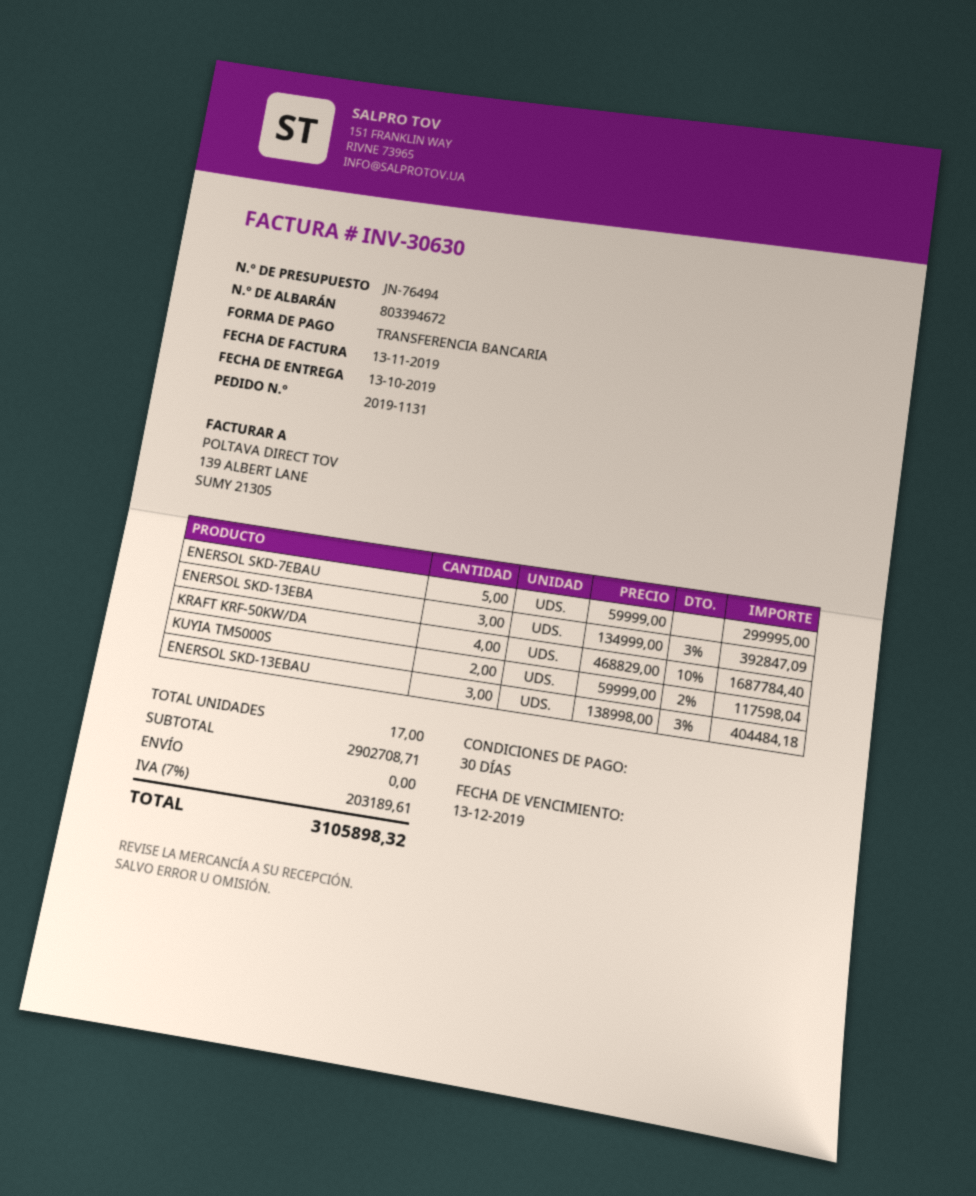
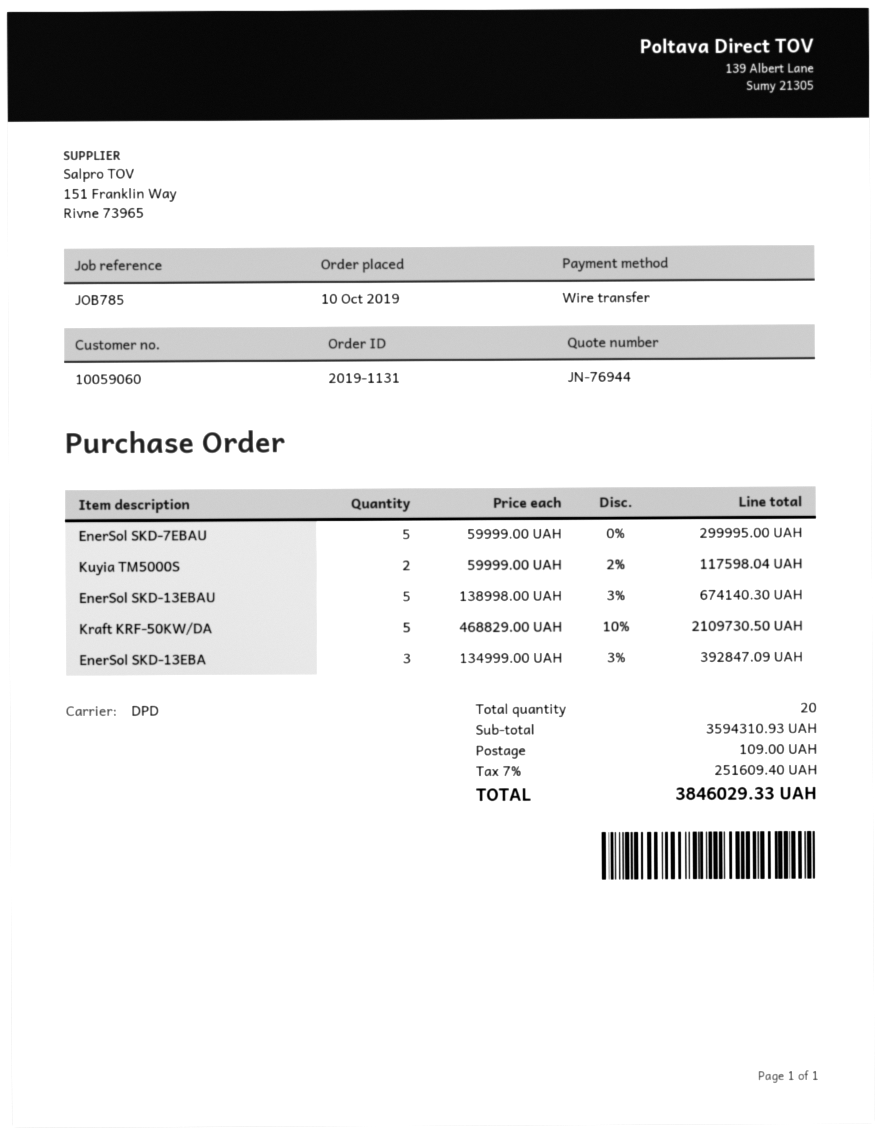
quote number: JN-76494 -> JN-76944
KRAFT KRF-50KW/DA: 4 x 468829.00 - 10% = 1687784.40 -> 5 x 468829.00 - 10% = 2109730.50
ENERSOL SKD-13EBAU: 3 x 138998.00 - 3% = 404484.18 -> 5 x 138998.00 - 3% = 674140.30
total quantity: 17 -> 20
subtotal: 2902708.71 -> 3594310.93
shipping: 0.00 -> 109.00
tax: 7% = 203189.61 -> 7% = 251609.40
total: 3105898.32 -> 3846029.33

